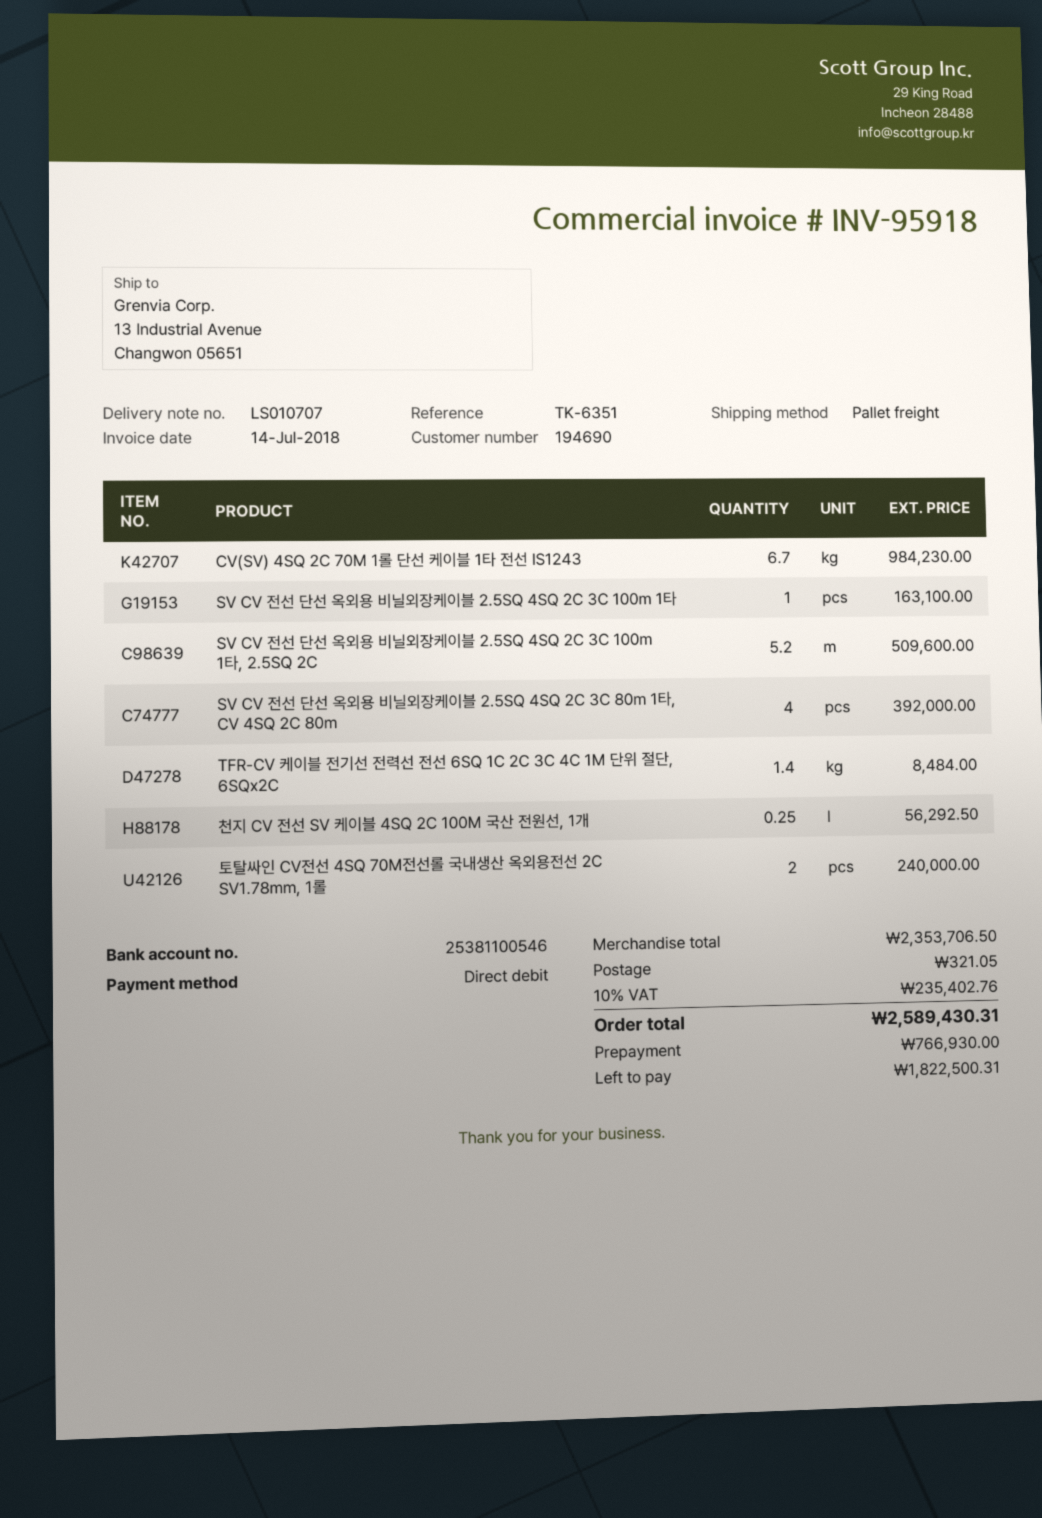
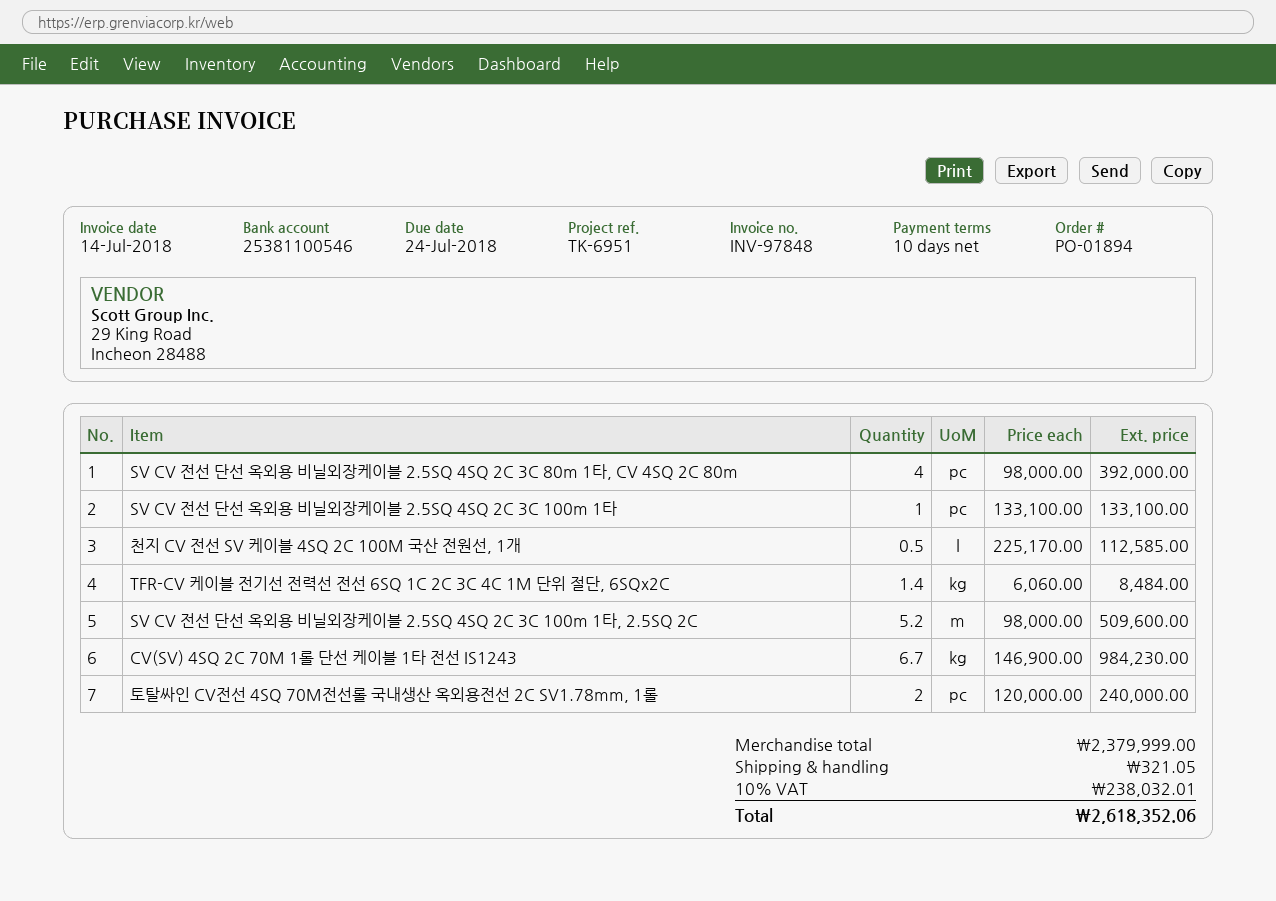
invoice number: INV-95918 -> INV-97848
reference: TK-6351 -> TK-6951
SV CV 전선 단선 옥외용 비닐외장케이블 2.5SQ 4SQ 2C 3C 100m 1타: 1 for 163100.00 -> 1 for 133100.00
천지 CV 전선 SV 케이블 4SQ 2C 100M 국산 전원선, 1개: 0.25 for 56292.50 -> 0.5 for 112585.00
subtotal: 2353706.50 -> 2379999.00
tax: 10% = 235402.76 -> 10% = 238032.01
total: 2589430.31 -> 2618352.06

